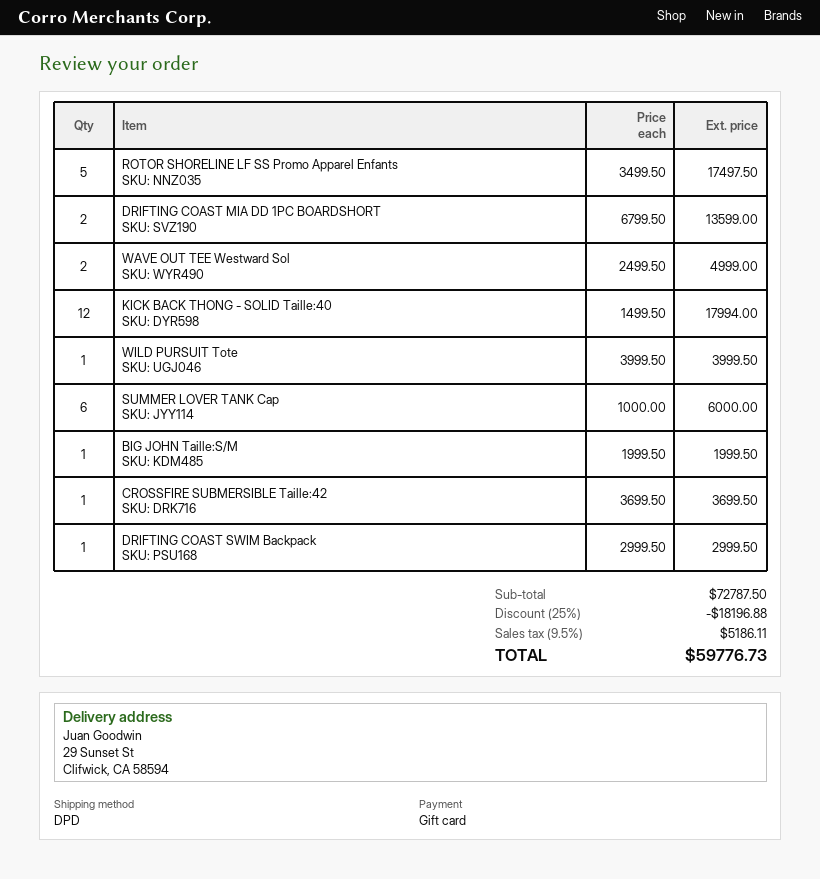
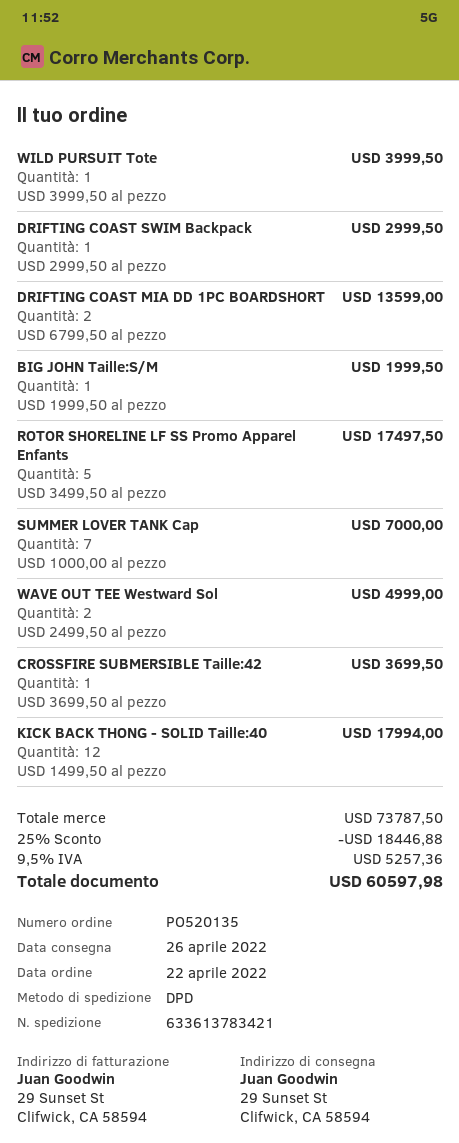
SUMMER LOVER TANK Cap: 6 x 1000.00 = 6000.00 -> 7 x 1000.00 = 7000.00
subtotal: 72787.50 -> 73787.50
discount: 25% = 18196.88 -> 25% = 18446.88
tax: 9.5% = 5186.11 -> 9.5% = 5257.36
total: 59776.73 -> 60597.98

